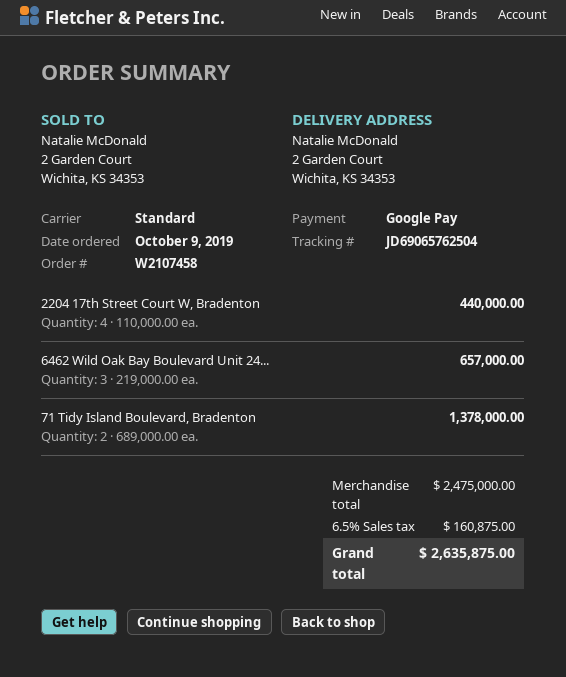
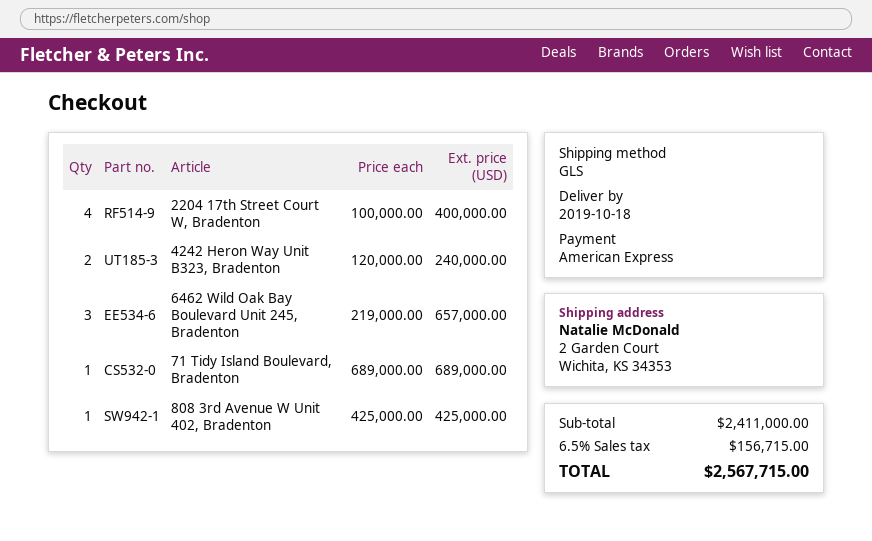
payment method: Google Pay -> American Express
shipping method: standard -> GLS
2204 17th Street Court W, Bradenton: 4 x 110000.00 = 440000.00 -> 4 x 100000.00 = 400000.00
71 Tidy Island Boulevard, Bradenton: 2 x 689000.00 = 1378000.00 -> 1 x 689000.00 = 689000.00
4242 Heron Way Unit B323, Bradenton: none -> 2 x 120000.00 = 240000.00
808 3rd Avenue W Unit 402, Bradenton: none -> 1 x 425000.00 = 425000.00
subtotal: 2475000.00 -> 2411000.00
tax: 6.5% = 160875.00 -> 6.5% = 156715.00
total: 2635875.00 -> 2567715.00

